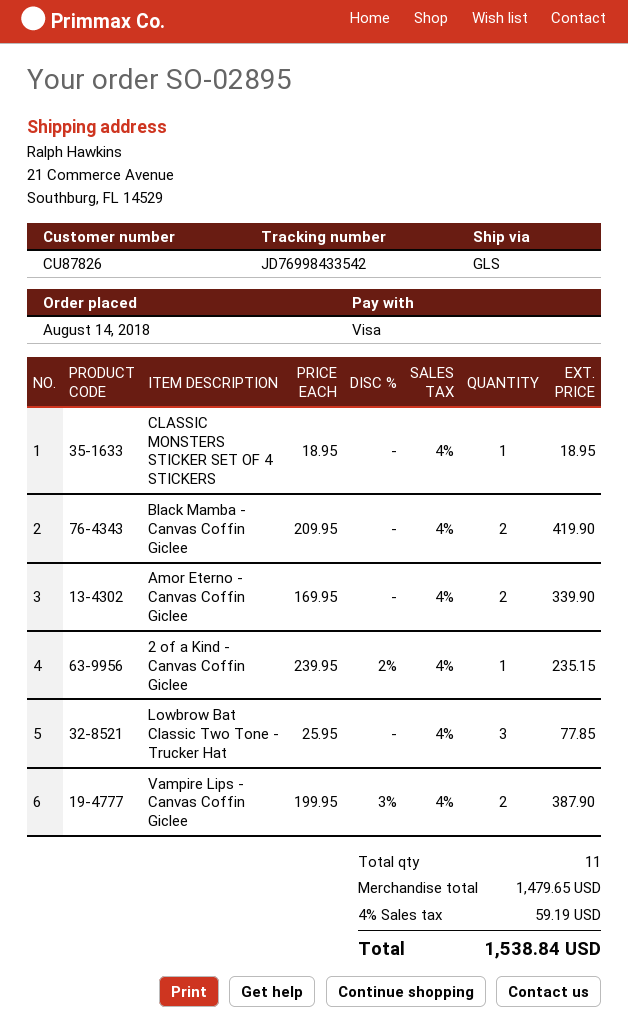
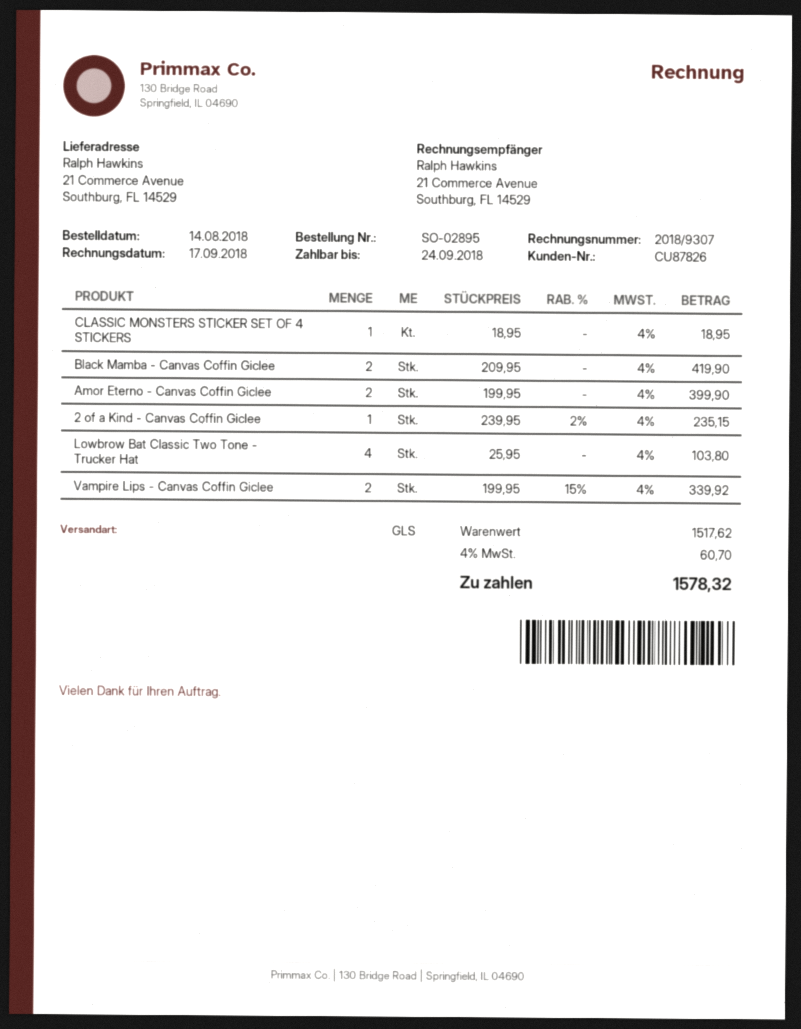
Amor Eterno - Canvas Coffin Giclee: 2 x 169.95 = 339.90 -> 2 x 199.95 = 399.90
Lowbrow Bat Classic Two Tone - Trucker Hat: 3 x 25.95 = 77.85 -> 4 x 25.95 = 103.80
Vampire Lips - Canvas Coffin Giclee: 2 x 199.95 - 3% = 387.90 -> 2 x 199.95 - 15% = 339.92
subtotal: 1479.65 -> 1517.62
tax: 4% = 59.19 -> 4% = 60.70
total: 1538.84 -> 1578.32

